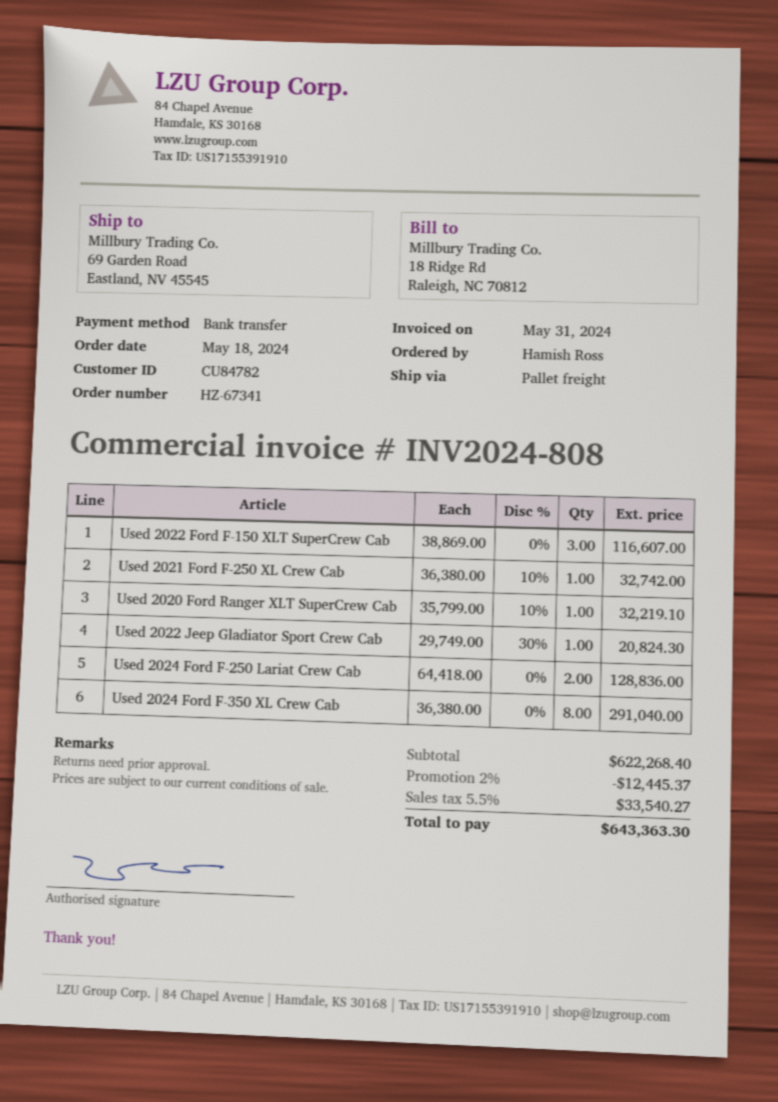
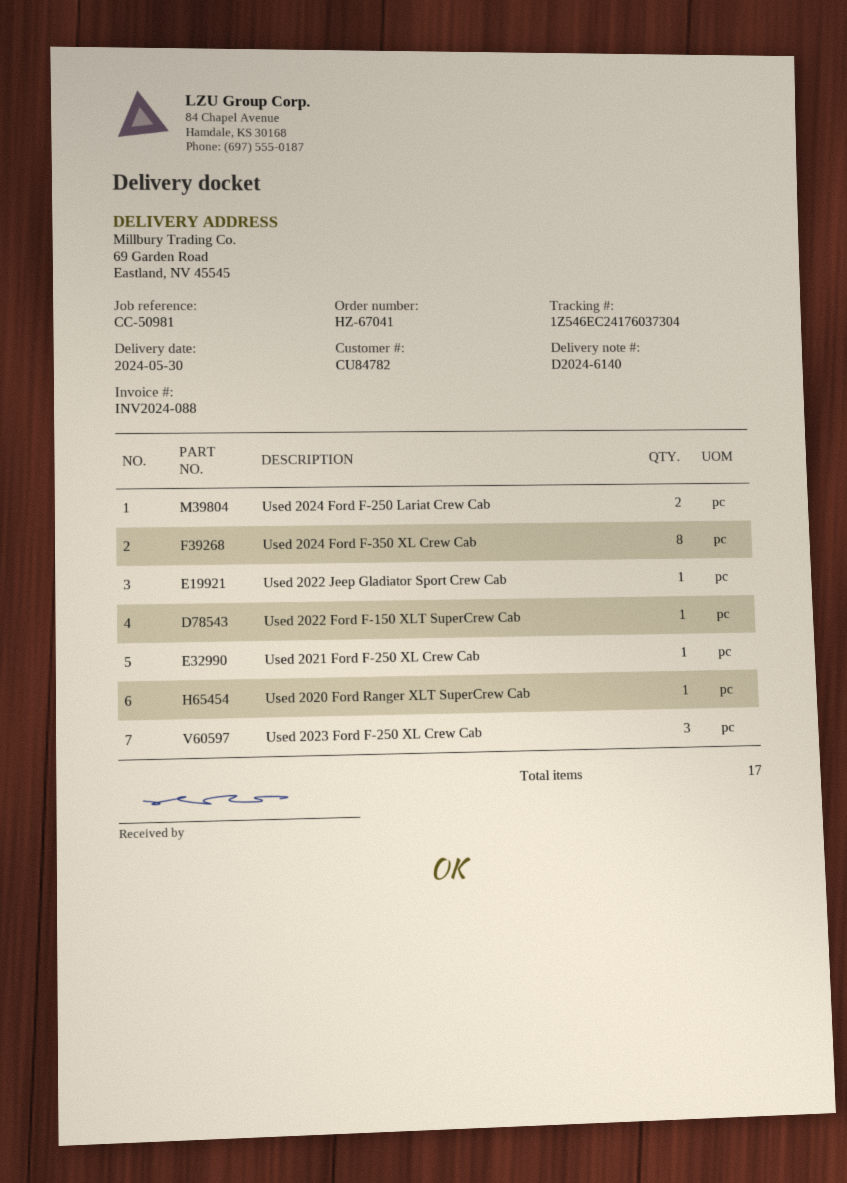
order number: HZ-67341 -> HZ-67041
invoice number: INV2024-808 -> INV2024-088
Used 2022 Ford F-150 XLT SuperCrew Cab: 3 -> 1
Used 2023 Ford F-250 XL Crew Cab: none -> 3

